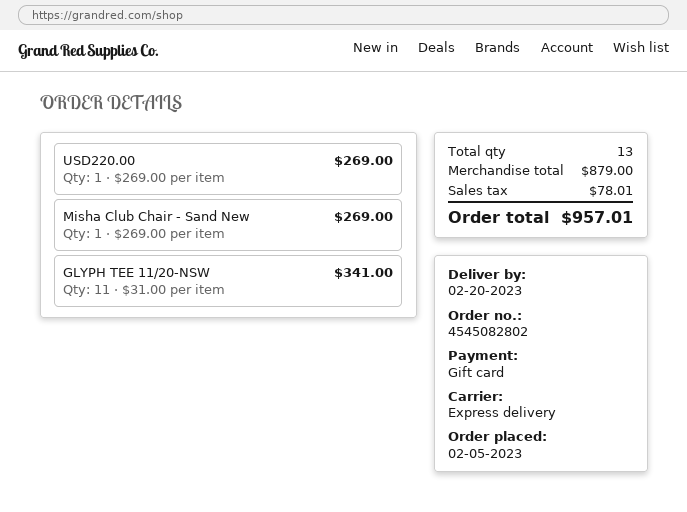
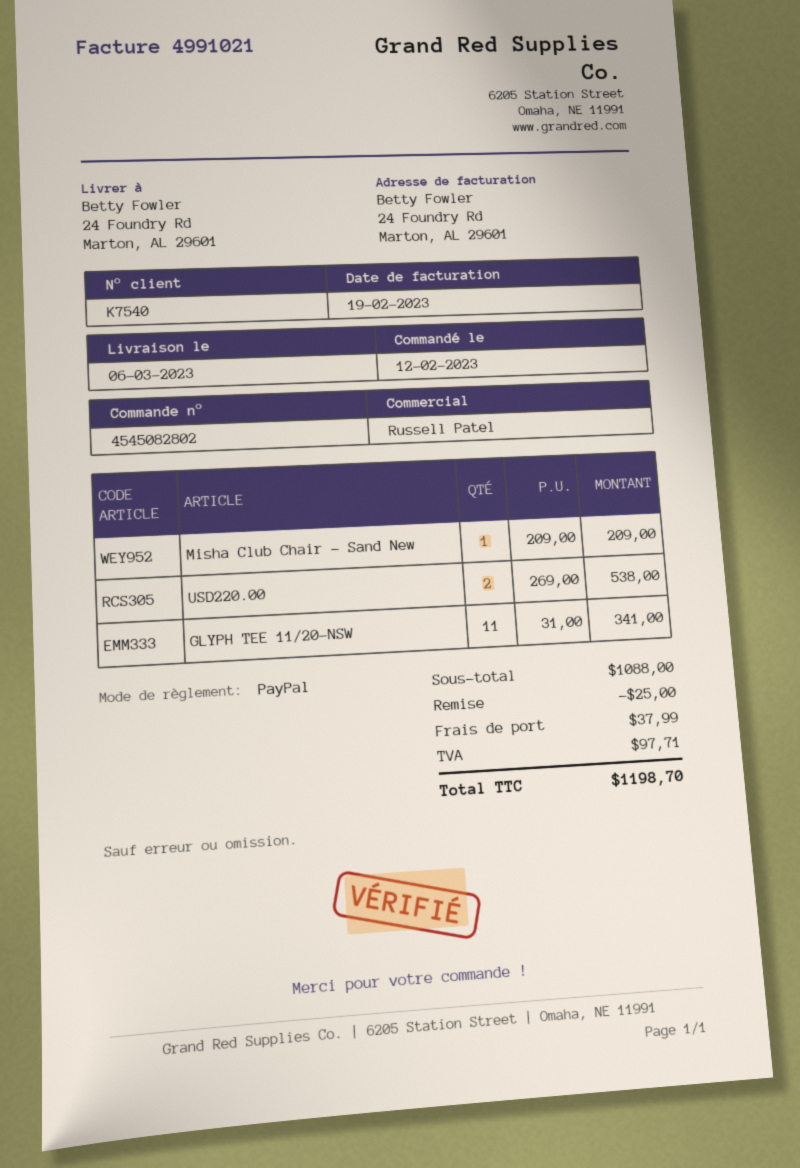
order date: 2023-02-05 -> 2023-02-12
delivery date: 2023-02-20 -> 2023-03-06
payment method: gift card -> PayPal
USD220.00: 1 x 269.00 = 269.00 -> 2 x 269.00 = 538.00
Misha Club Chair - Sand New: 1 x 269.00 = 269.00 -> 1 x 209.00 = 209.00
subtotal: 879.00 -> 1088.00
discount: none -> 25.00
shipping: none -> 37.99
tax: 78.01 -> 97.71
total: 957.01 -> 1198.70

